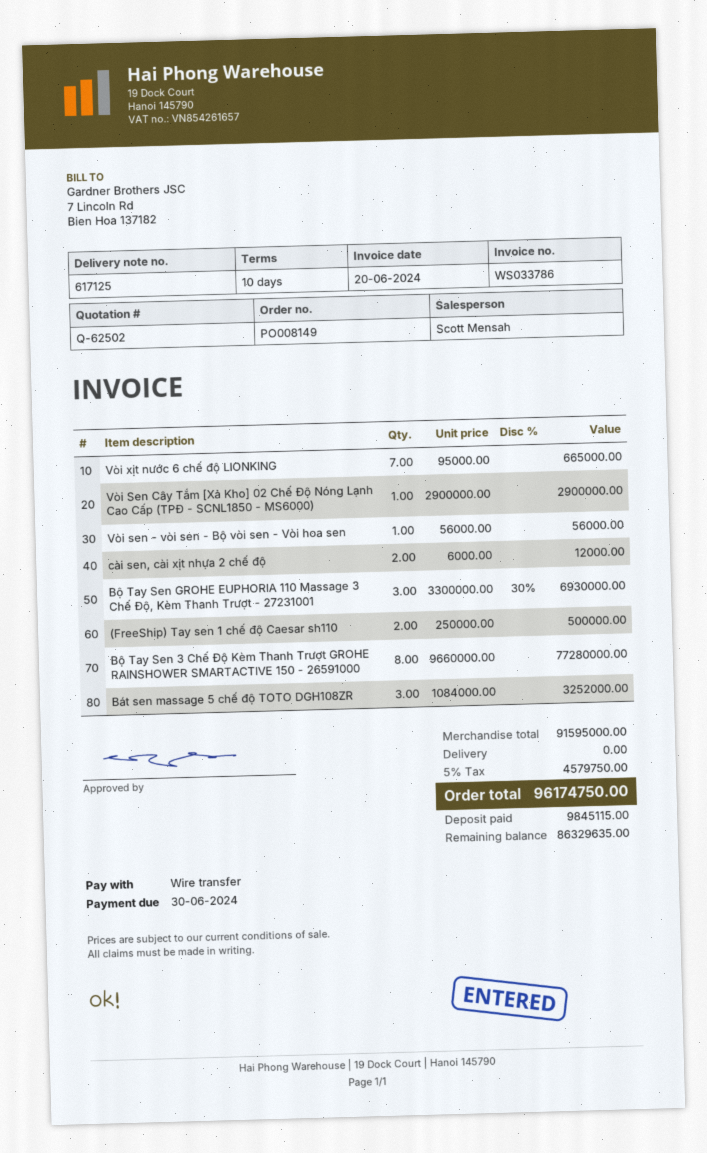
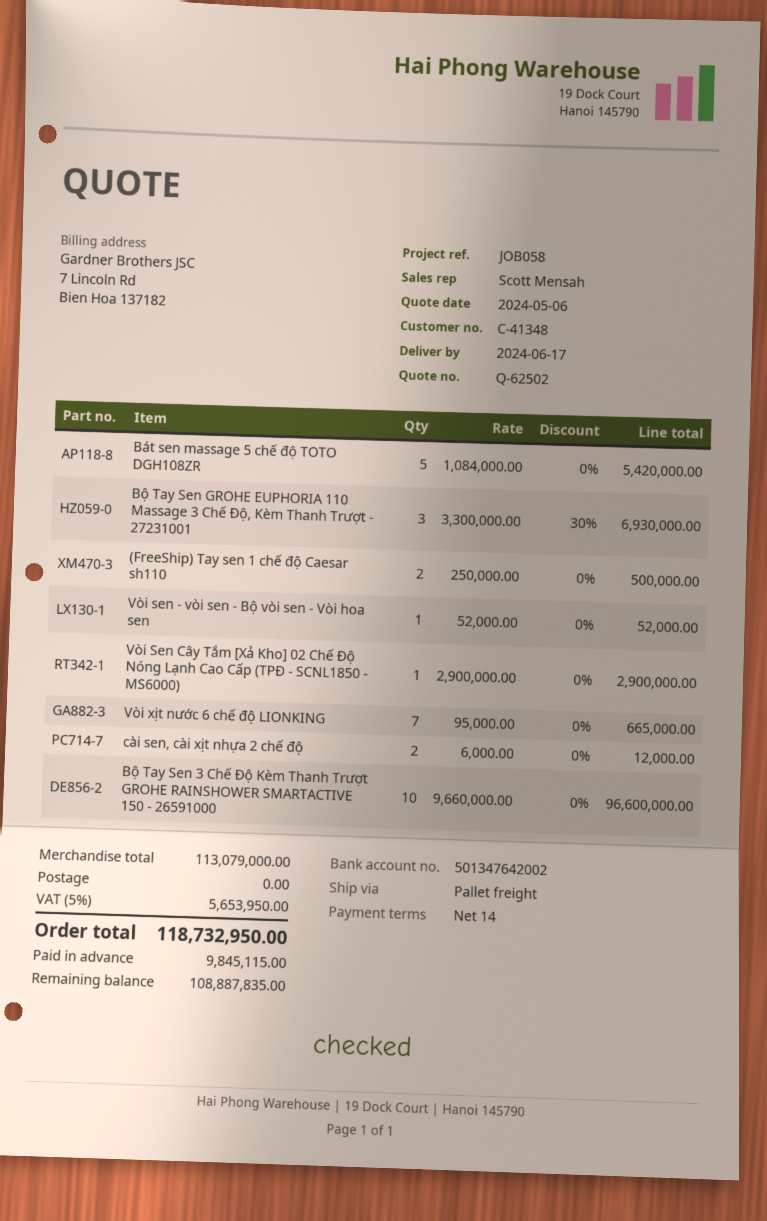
payment terms: 10 days -> 14 days
Vòi sen - vòi sen - Bộ vòi sen - Vòi hoa sen: 1 x 56000.00 = 56000.00 -> 1 x 52000.00 = 52000.00
Bộ Tay Sen 3 Chế Độ Kèm Thanh Trượt GROHE RAINSHOWER SMARTACTIVE 150 - 26591000: 8 x 9660000.00 = 77280000.00 -> 10 x 9660000.00 = 96600000.00
Bát sen massage 5 chế độ TOTO DGH108ZR: 3 x 1084000.00 = 3252000.00 -> 5 x 1084000.00 = 5420000.00
subtotal: 91595000.00 -> 113079000.00
tax: 5% = 4579750.00 -> 5% = 5653950.00
total: 96174750.00 -> 118732950.00
balance: 86329635.00 -> 108887835.00

